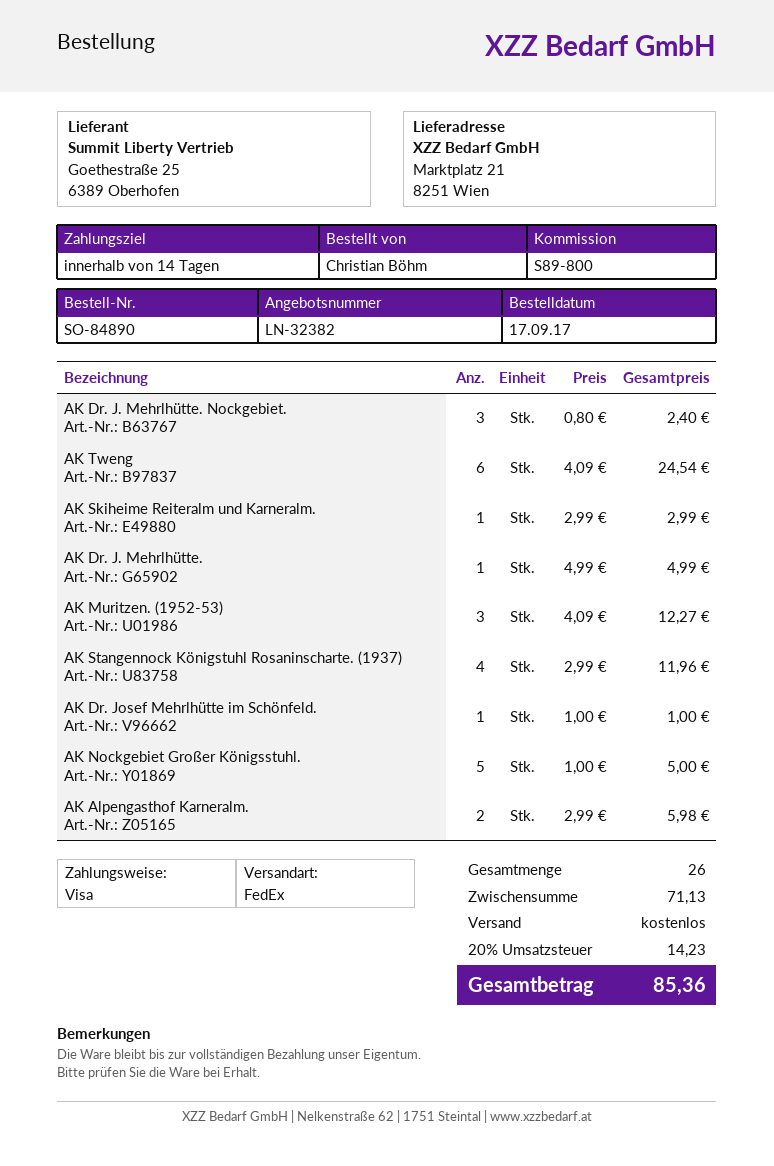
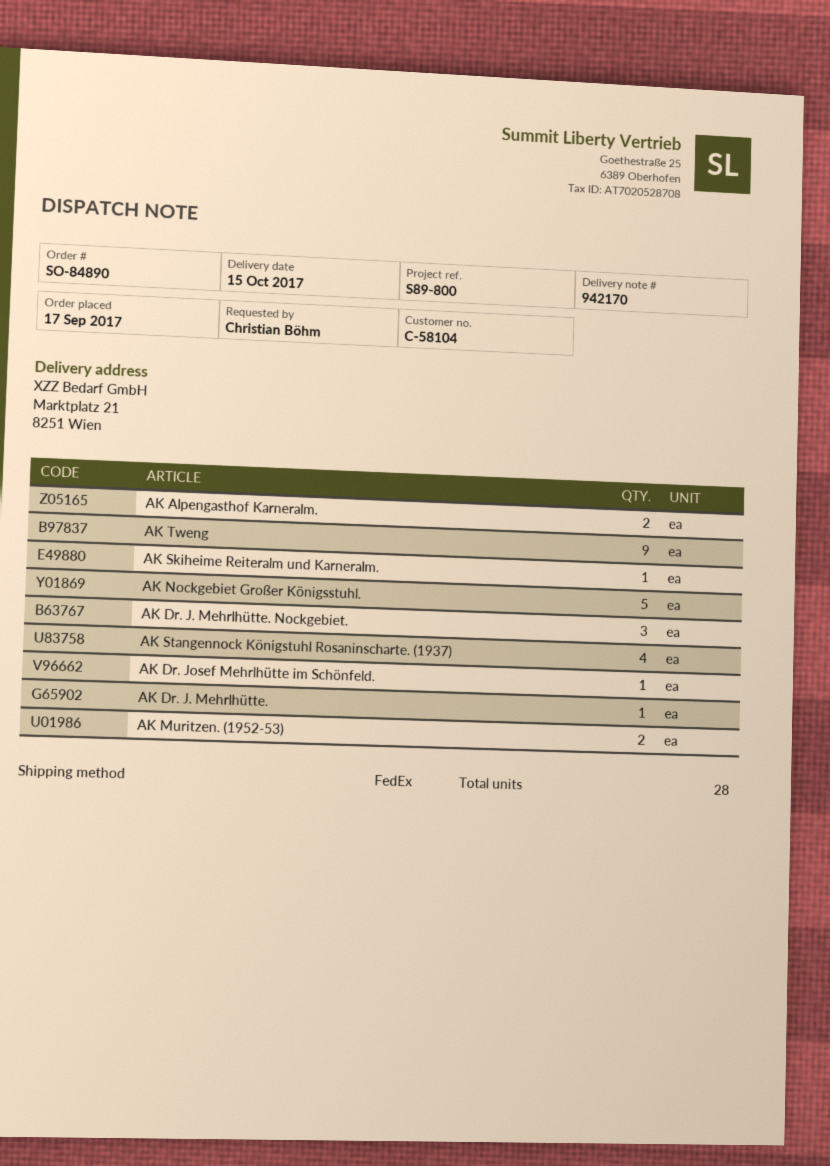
AK Tweng: 6 -> 9
AK Muritzen. (1952-53): 3 -> 2
total quantity: 26 -> 28

